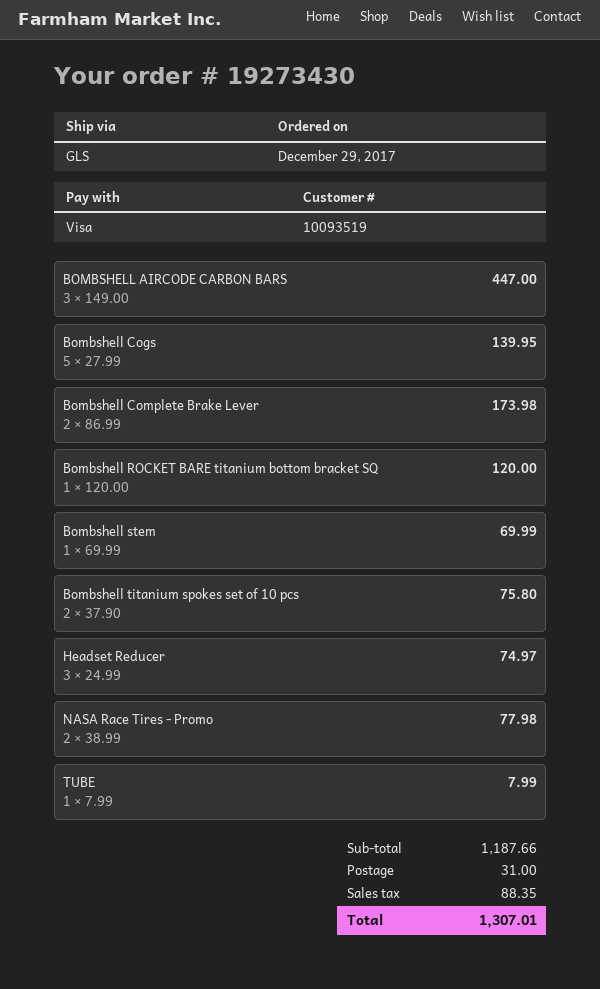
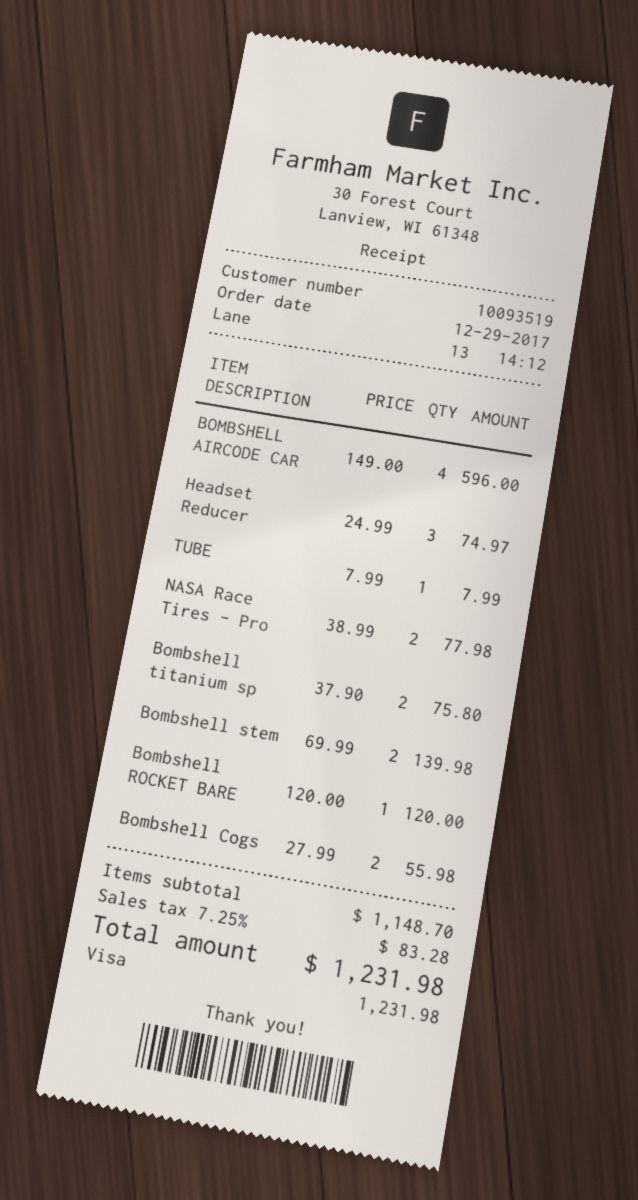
BOMBSHELL AIRCODE CARBON BARS: 3 x 149.00 = 447.00 -> 4 x 149.00 = 596.00
Bombshell Cogs: 5 x 27.99 = 139.95 -> 2 x 27.99 = 55.98
Bombshell Complete Brake Lever: 2 x 86.99 = 173.98 -> none
Bombshell stem: 1 x 69.99 = 69.99 -> 2 x 69.99 = 139.98
subtotal: 1187.66 -> 1148.70
shipping: 31.00 -> none
tax: 88.35 -> 83.28
total: 1307.01 -> 1231.98

